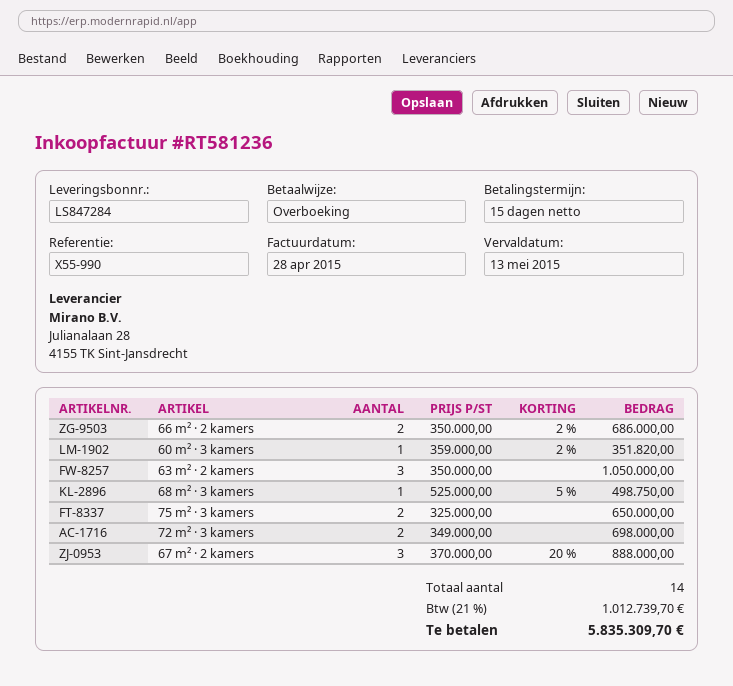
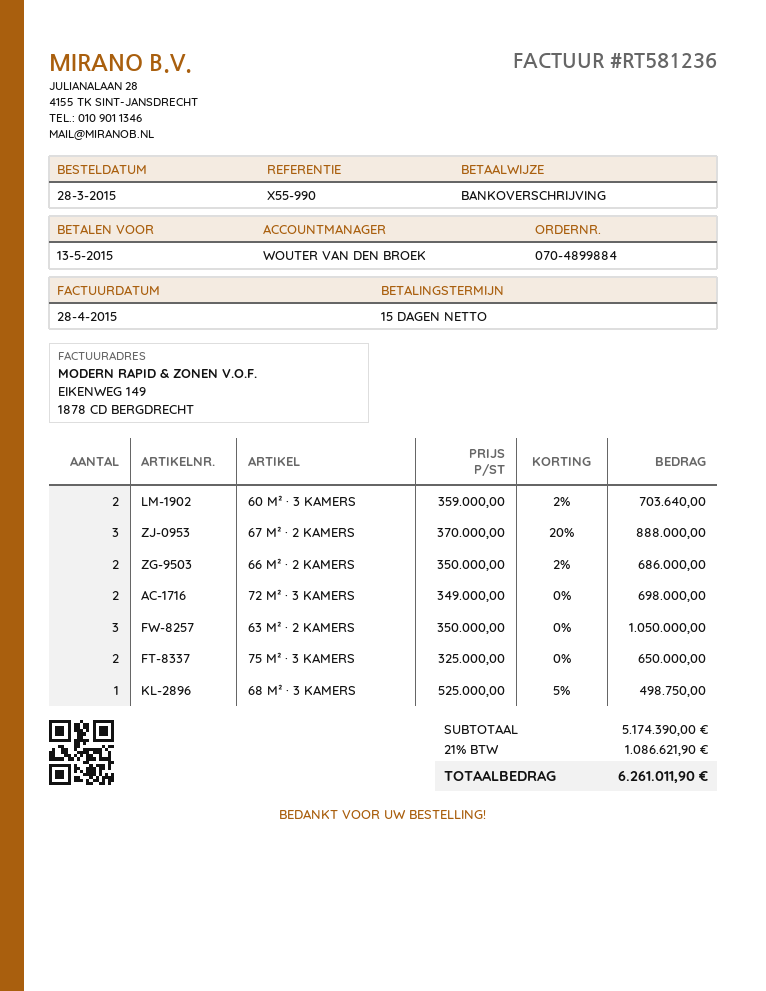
60 m² · 3 kamers: 1 x 359000.00 - 2% = 351820.00 -> 2 x 359000.00 - 2% = 703640.00
tax: 21% = 1012739.70 -> 21% = 1086621.90
total: 5835309.70 -> 6261011.90

